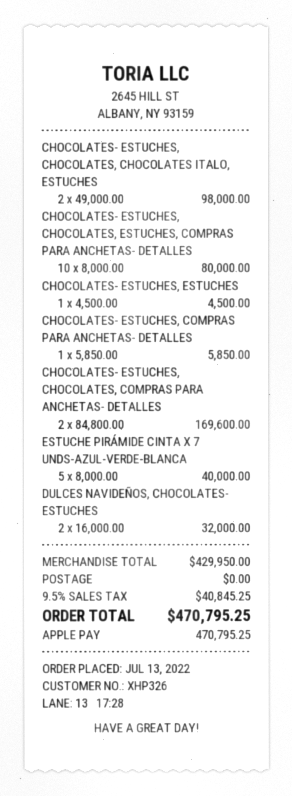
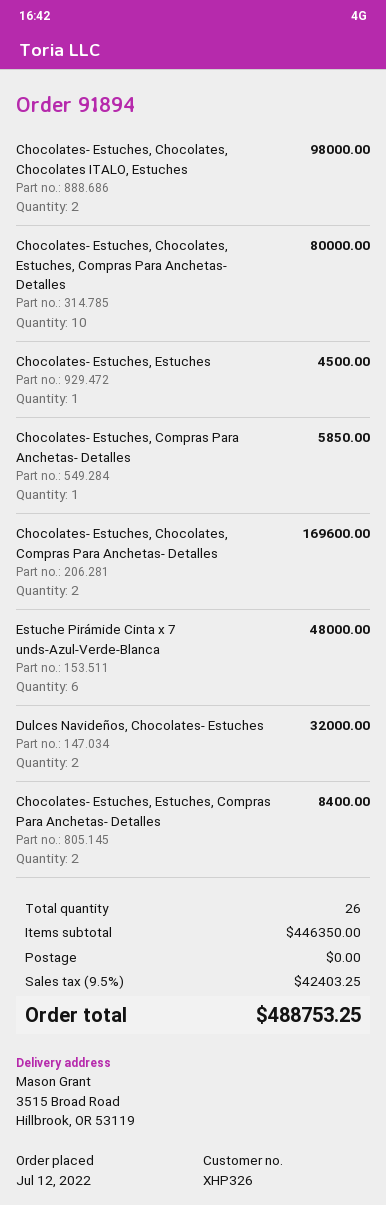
order date: 2022-07-13 -> 2022-07-12
ESTUCHE PIRÁMIDE CINTA X 7 UNDS-AZUL-VERDE-BLANCA: 5 for 40000.00 -> 6 for 48000.00
Chocolates- Estuches, Estuches, Compras Para Anchetas- Detalles: none -> 2 for 8400.00
subtotal: 429950.00 -> 446350.00
tax: 9.5% = 40845.25 -> 9.5% = 42403.25
total: 470795.25 -> 488753.25

